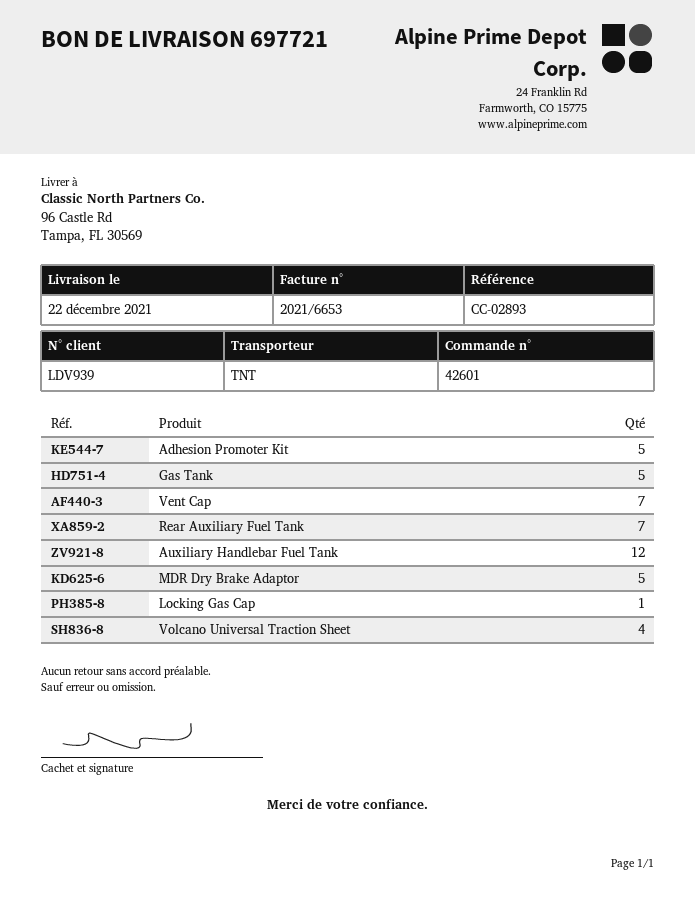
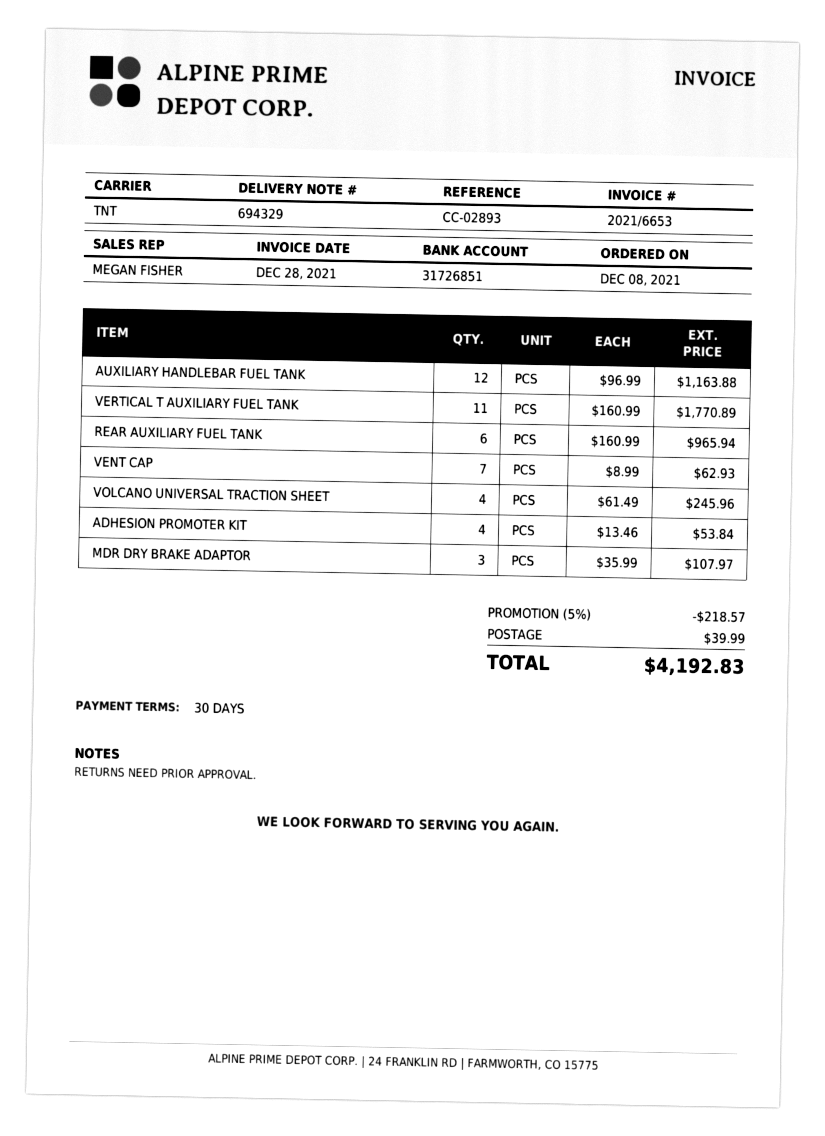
delivery note number: 697721 -> 694329
Adhesion Promoter Kit: 5 -> 4
Gas Tank: 5 -> none
Rear Auxiliary Fuel Tank: 7 -> 6
MDR Dry Brake Adaptor: 5 -> 3
Locking Gas Cap: 1 -> none
VERTICAL T AUXILIARY FUEL TANK: none -> 11

